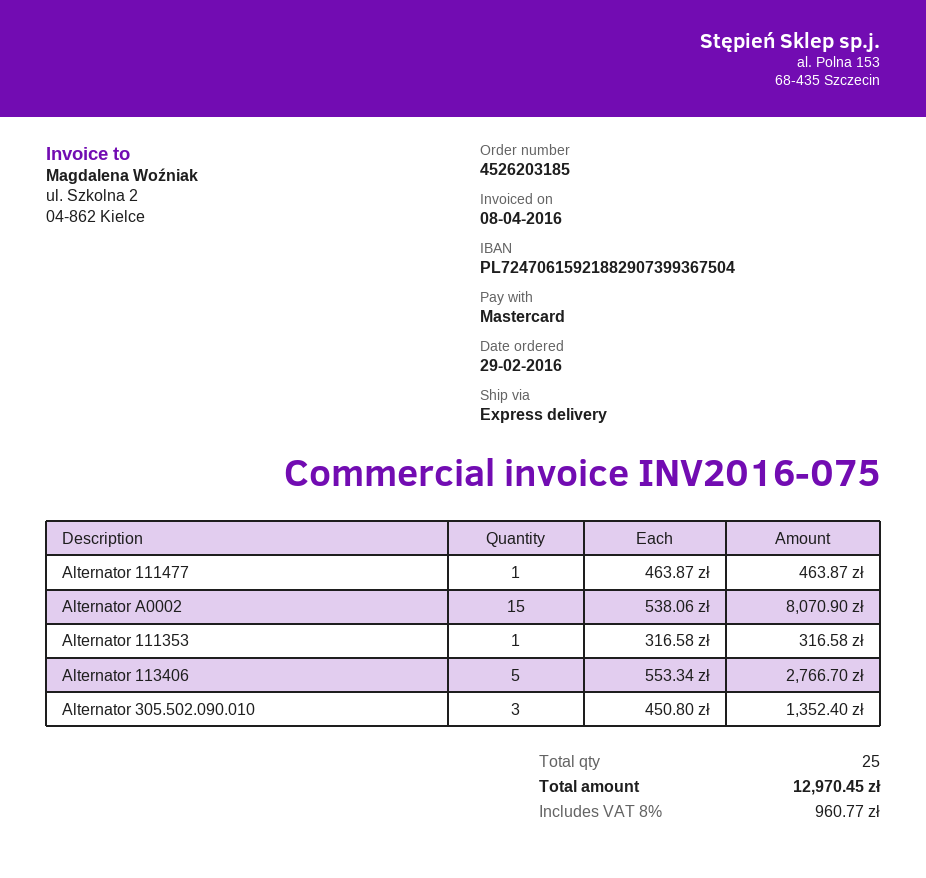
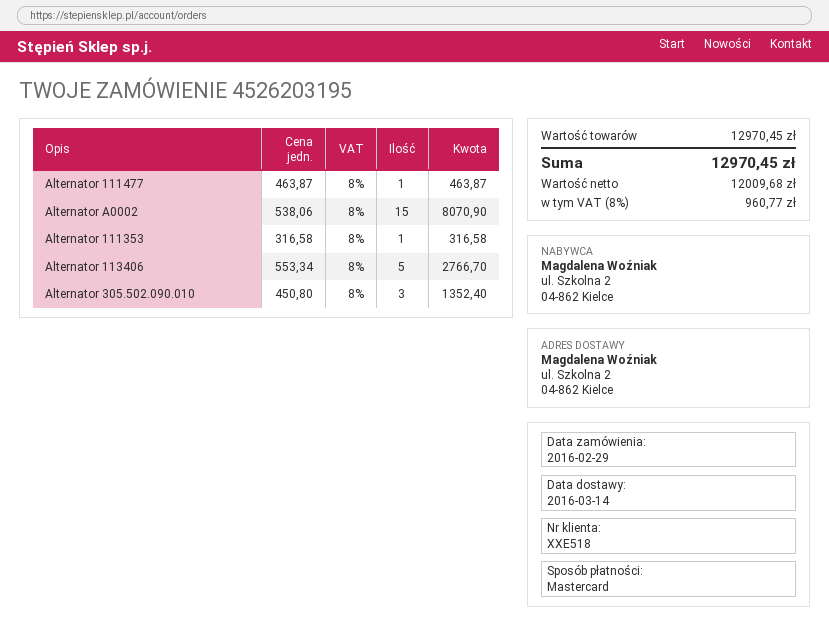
order number: 4526203185 -> 4526203195

